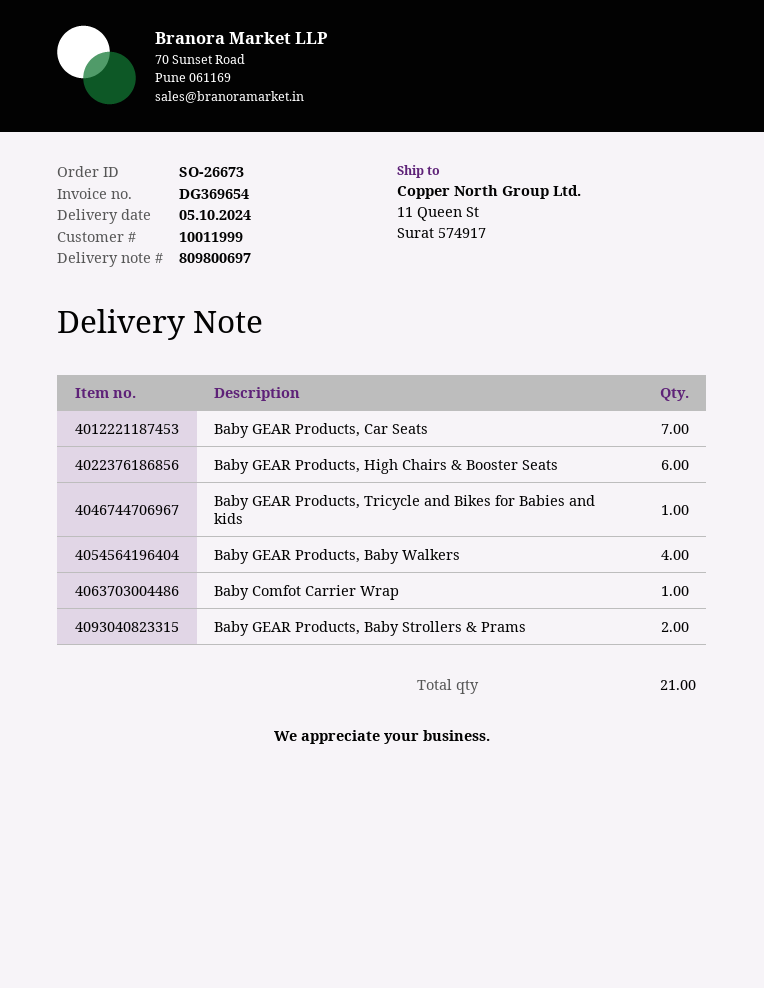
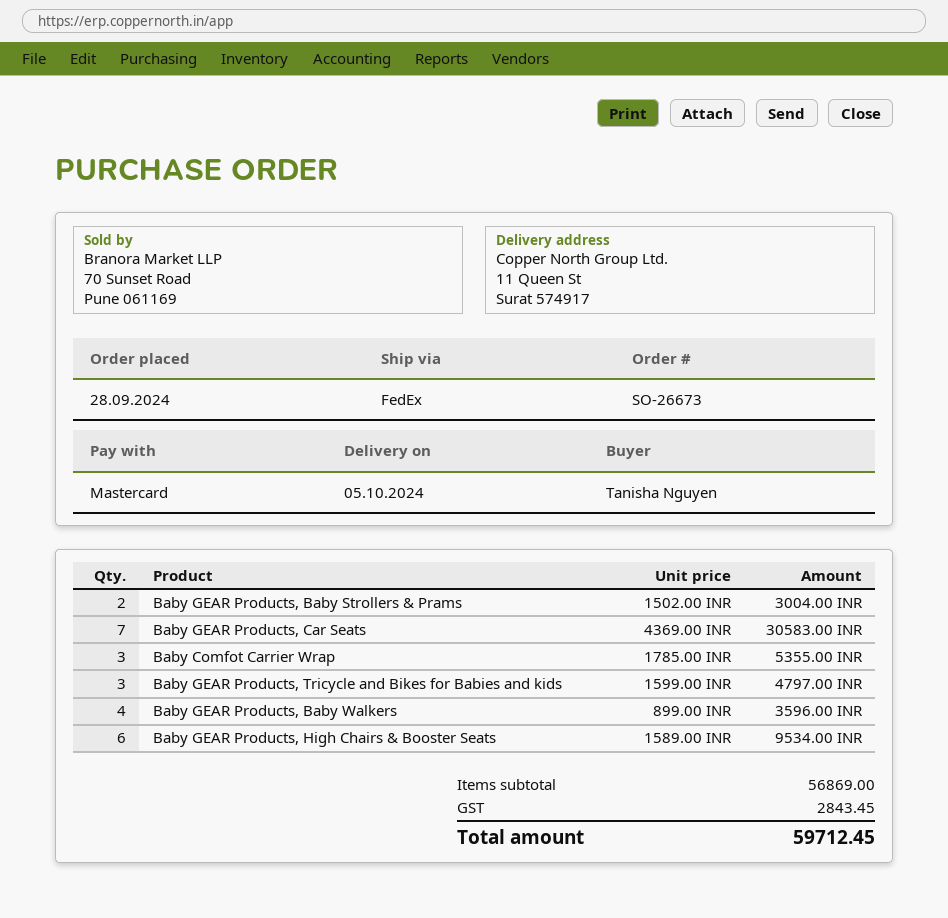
Baby GEAR Products, Tricycle and Bikes for Babies and kids: 1 -> 3
Baby Comfot Carrier Wrap: 1 -> 3

